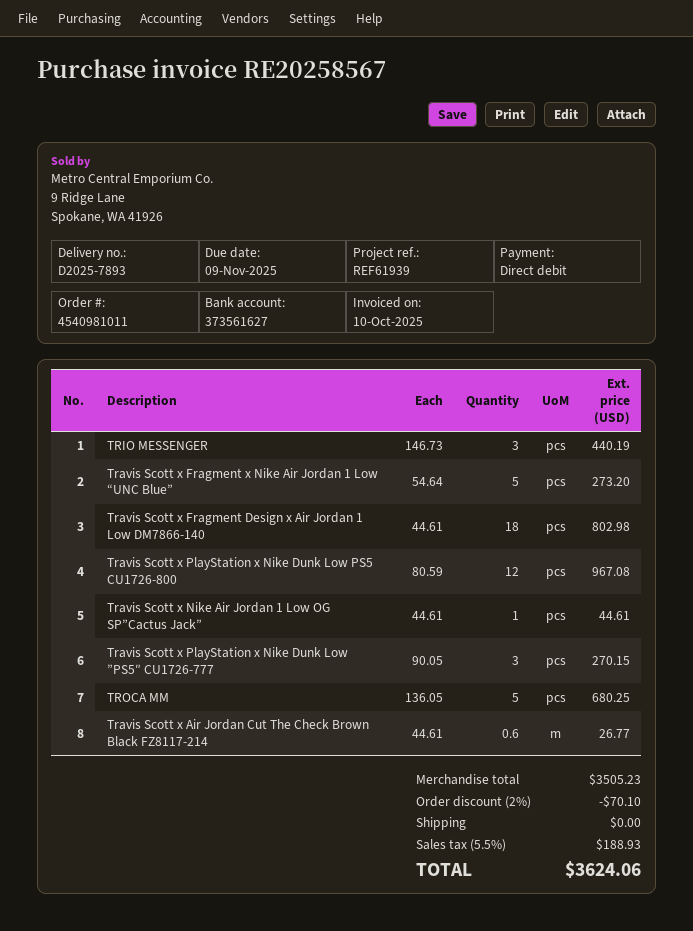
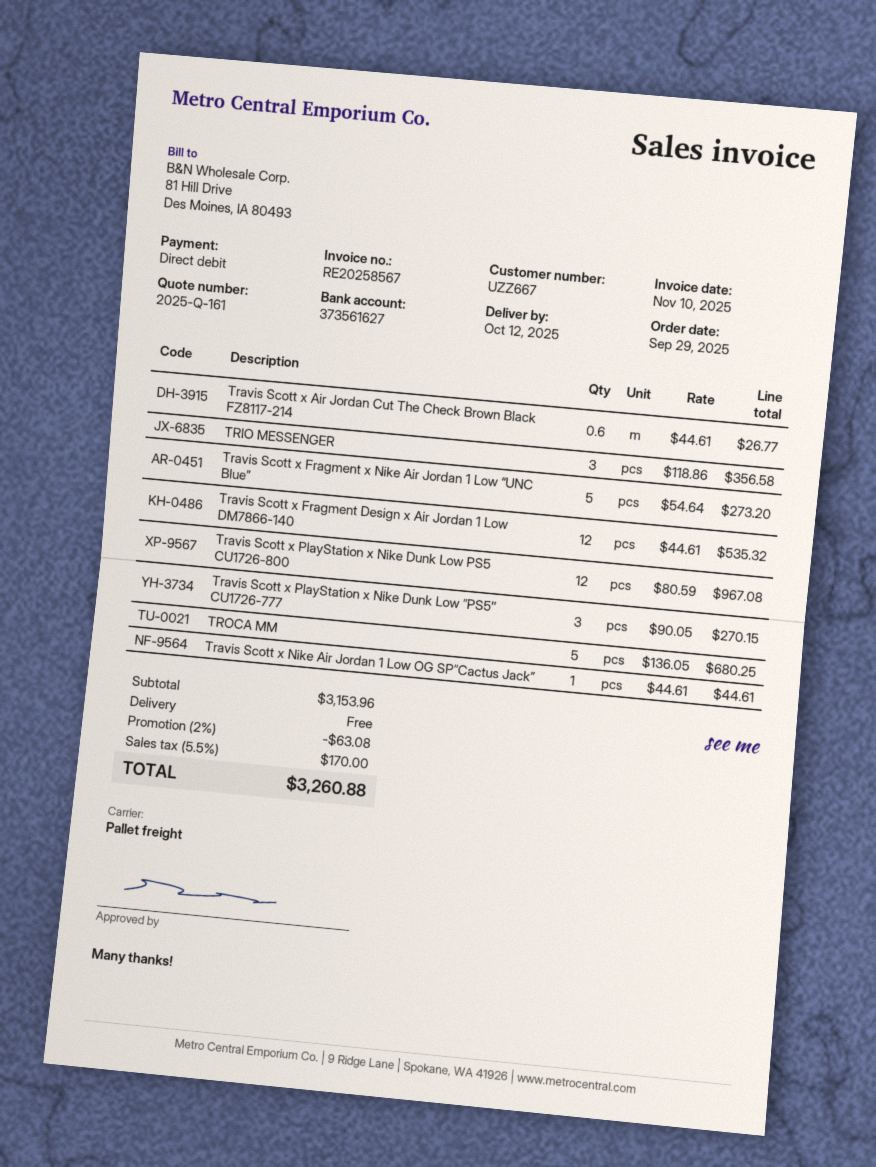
invoice date: 2025-10-10 -> 2025-11-10
TRIO MESSENGER: 3 x 146.73 = 440.19 -> 3 x 118.86 = 356.58
Travis Scott x Fragment Design x Air Jordan 1 Low DM7866-140: 18 x 44.61 = 802.98 -> 12 x 44.61 = 535.32
subtotal: 3505.23 -> 3153.96
discount: 2% = 70.10 -> 2% = 63.08
tax: 5.5% = 188.93 -> 5.5% = 170.00
total: 3624.06 -> 3260.88

